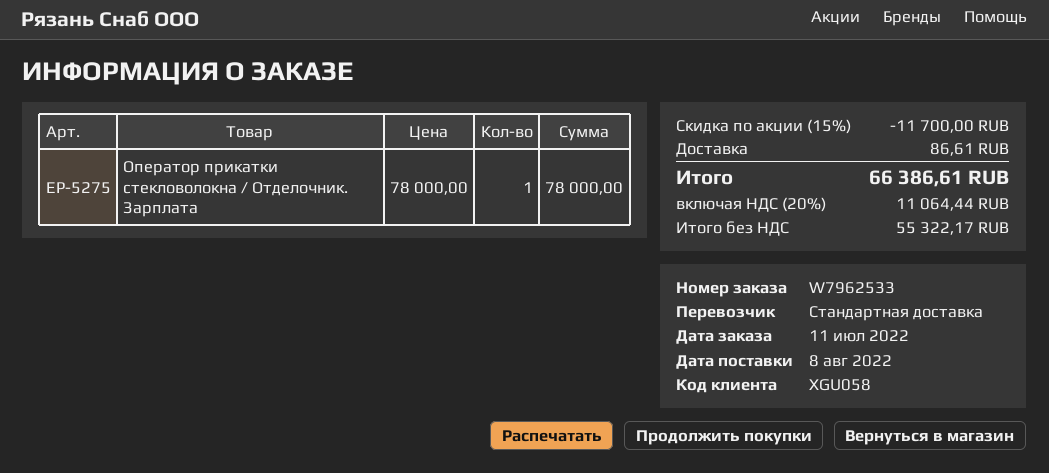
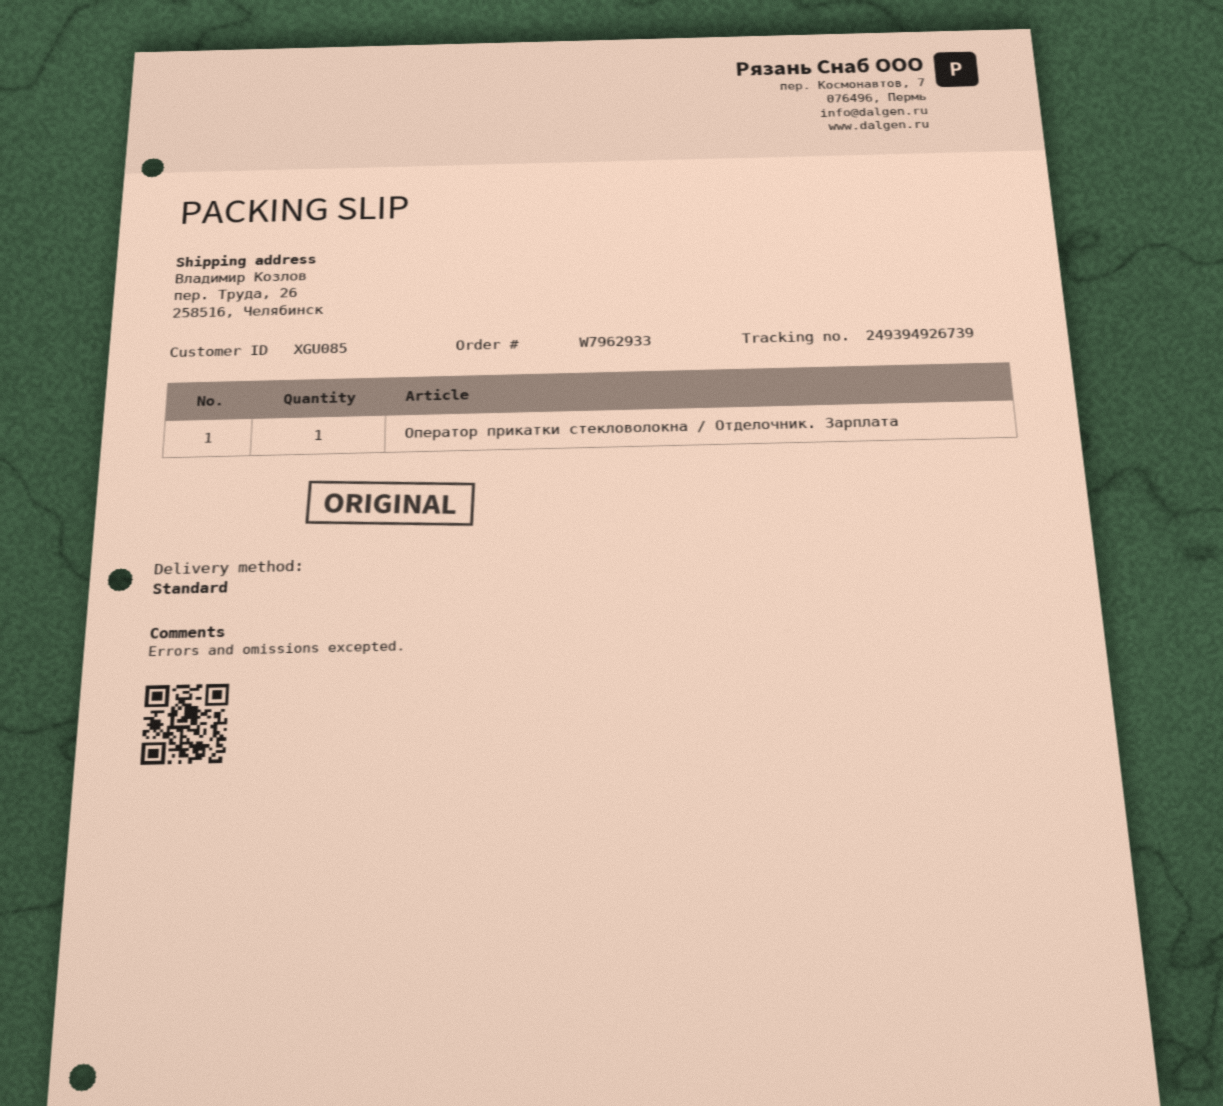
order number: W7962533 -> W7962933
customer number: XGU058 -> XGU085

